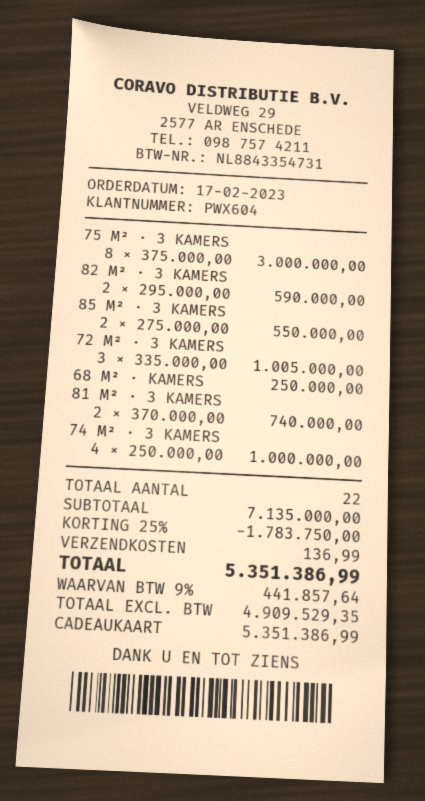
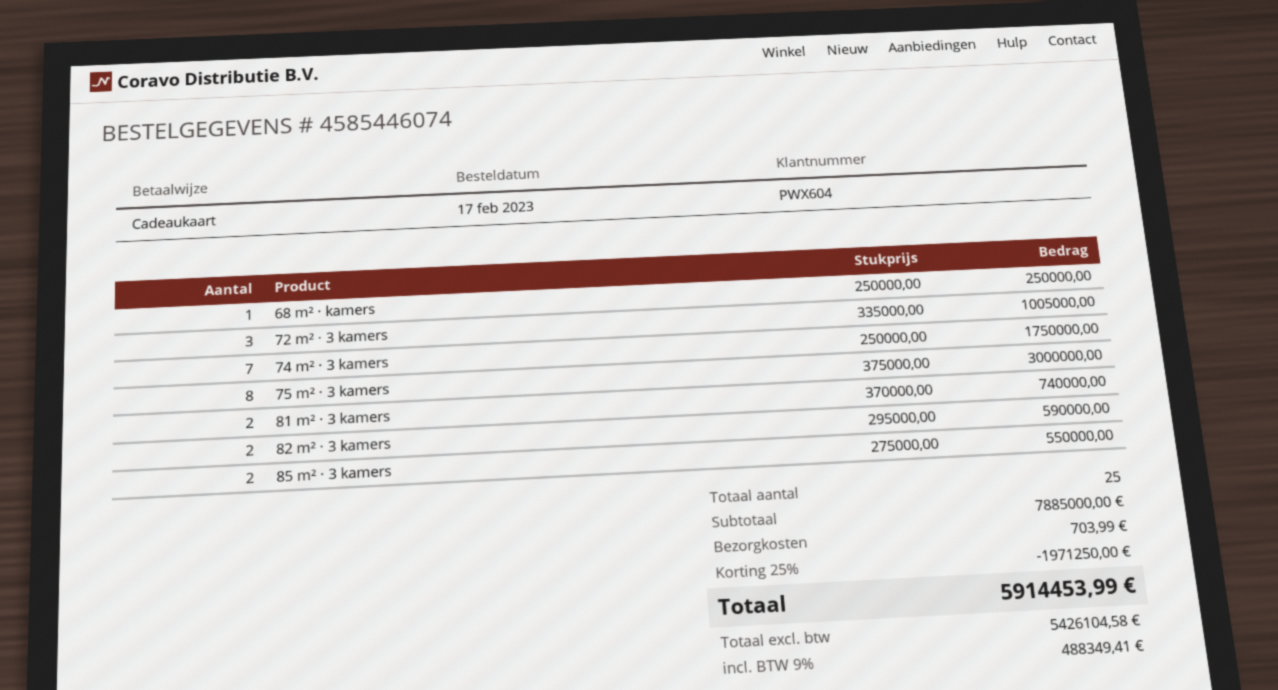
74 M² · 3 KAMERS: 4 x 250000.00 = 1000000.00 -> 7 x 250000.00 = 1750000.00
total quantity: 22 -> 25
subtotal: 7135000.00 -> 7885000.00
discount: 25% = 1783750.00 -> 25% = 1971250.00
shipping: 136.99 -> 703.99
net: 4909529.35 -> 5426104.58
tax: 9% = 441857.64 -> 9% = 488349.41
total: 5351386.99 -> 5914453.99

